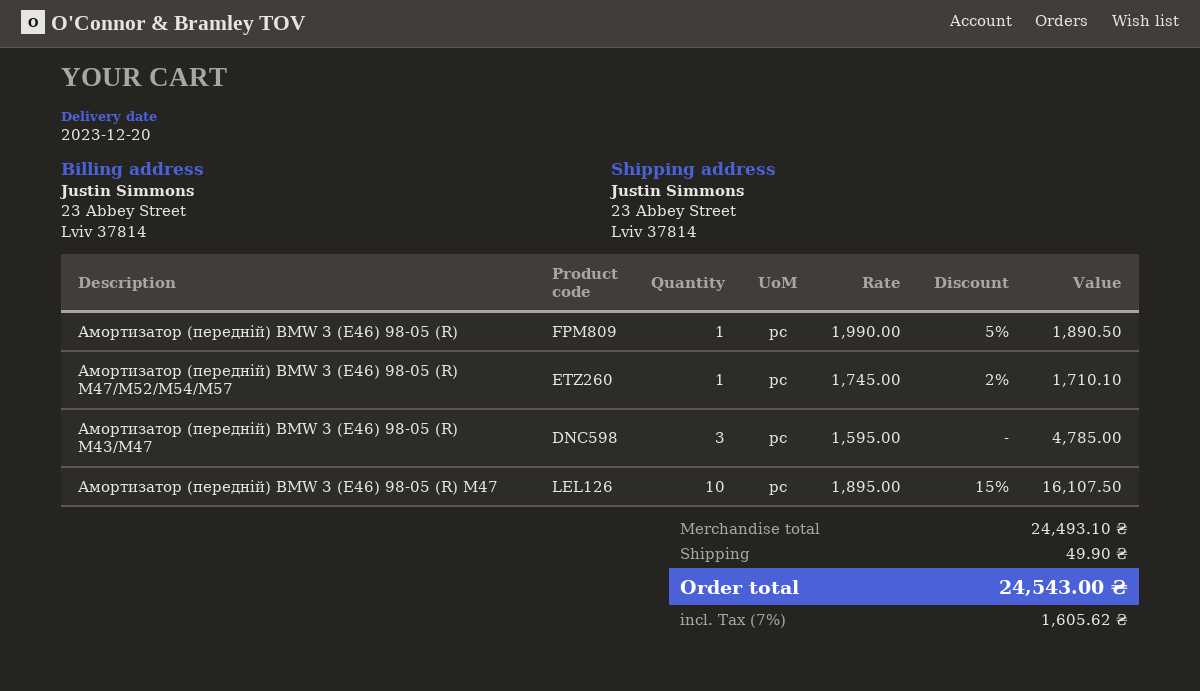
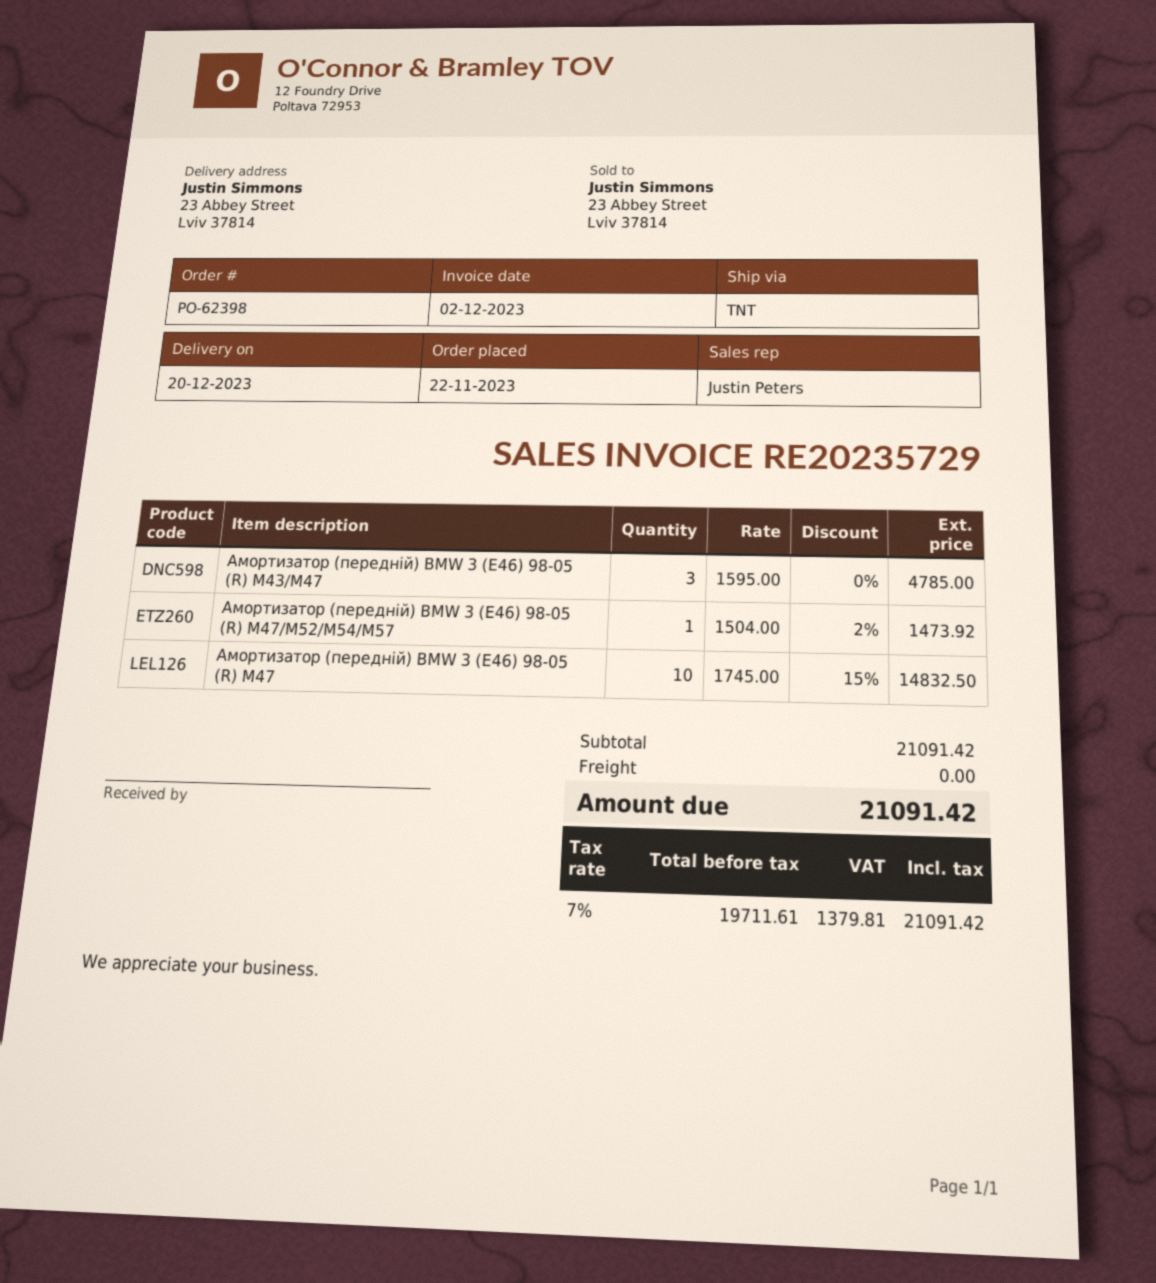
Амортизатор (передній) BMW 3 (E46) 98-05 (R): 1 x 1990.00 - 5% = 1890.50 -> none
Амортизатор (передній) BMW 3 (E46) 98-05 (R) M47/M52/M54/M57: 1 x 1745.00 - 2% = 1710.10 -> 1 x 1504.00 - 2% = 1473.92
Амортизатор (передній) BMW 3 (E46) 98-05 (R) M47: 10 x 1895.00 - 15% = 16107.50 -> 10 x 1745.00 - 15% = 14832.50
subtotal: 24493.10 -> 21091.42
shipping: 49.90 -> 0.00
tax: 7% = 1605.62 -> 7% = 1379.81
total: 24543.00 -> 21091.42

